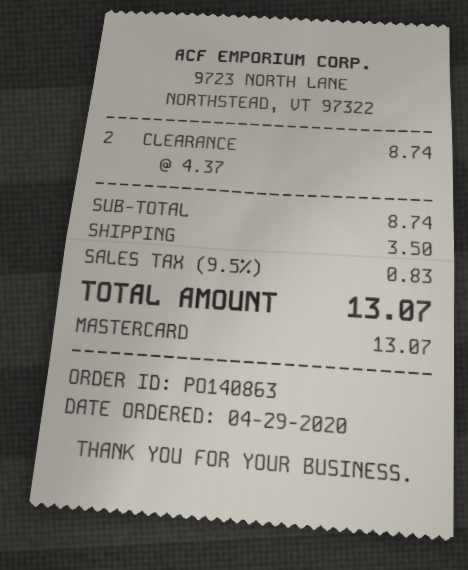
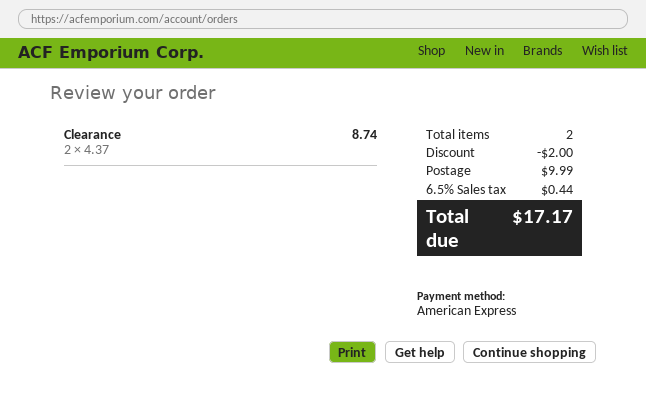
payment method: Mastercard -> American Express
discount: none -> 2.00
shipping: 3.50 -> 9.99
tax: 9.5% = 0.83 -> 6.5% = 0.44
total: 13.07 -> 17.17

